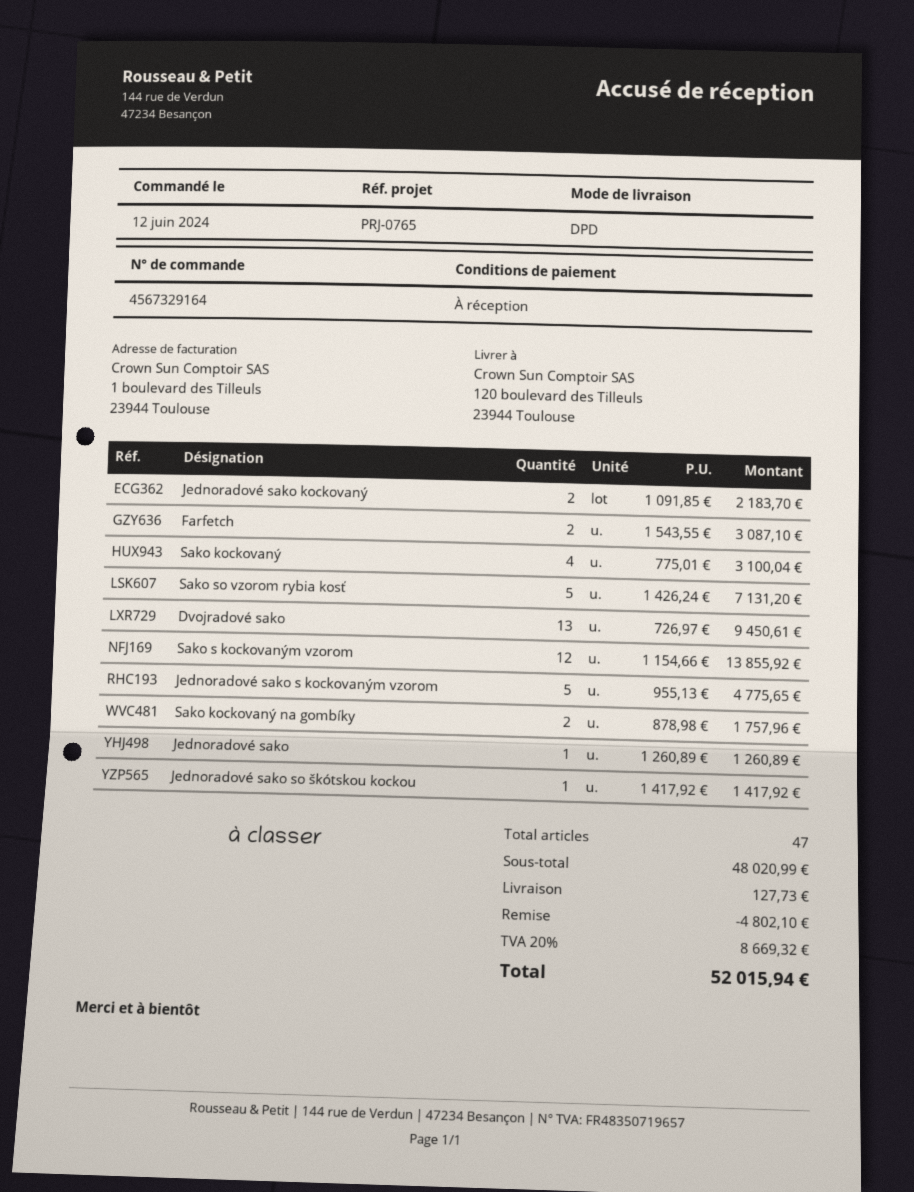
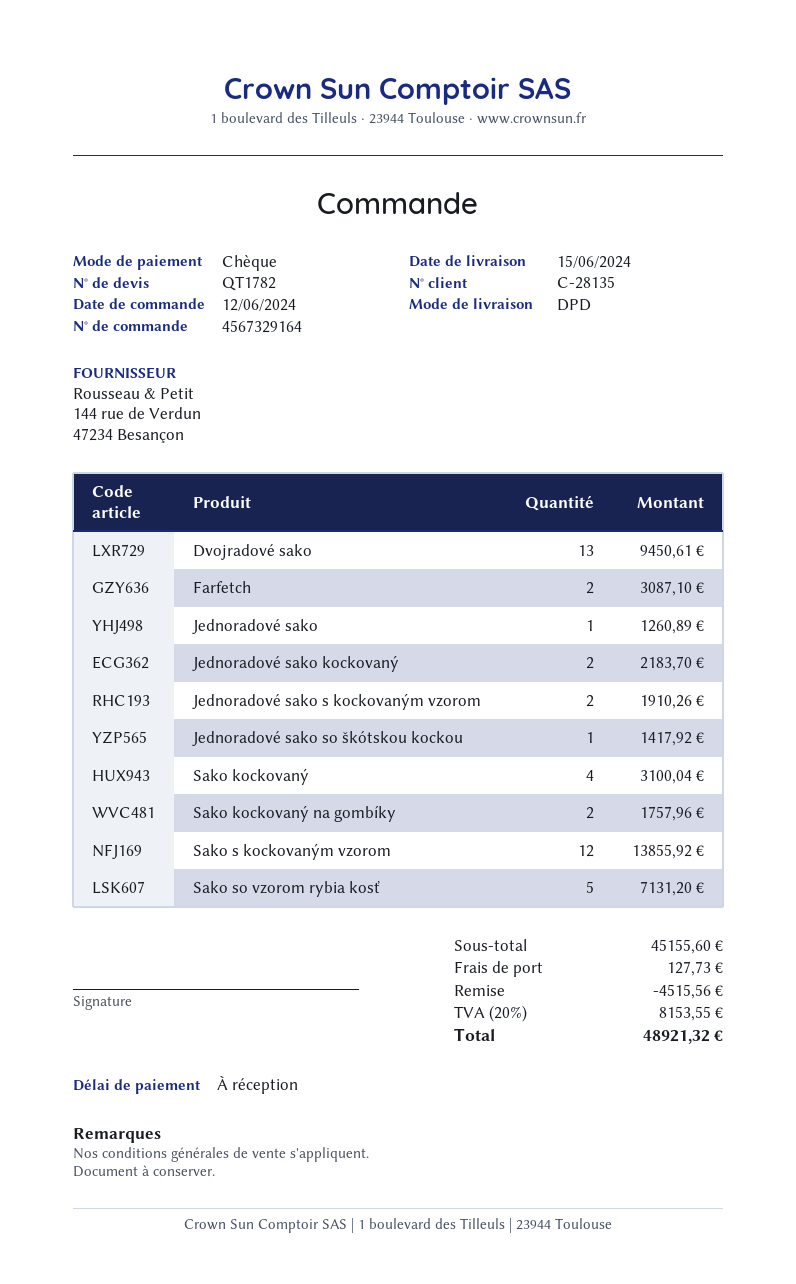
Jednoradové sako s kockovaným vzorom: 5 for 4775.65 -> 2 for 1910.26
subtotal: 48020.99 -> 45155.60
discount: 4802.10 -> 4515.56
tax: 20% = 8669.32 -> 20% = 8153.55
total: 52015.94 -> 48921.32

